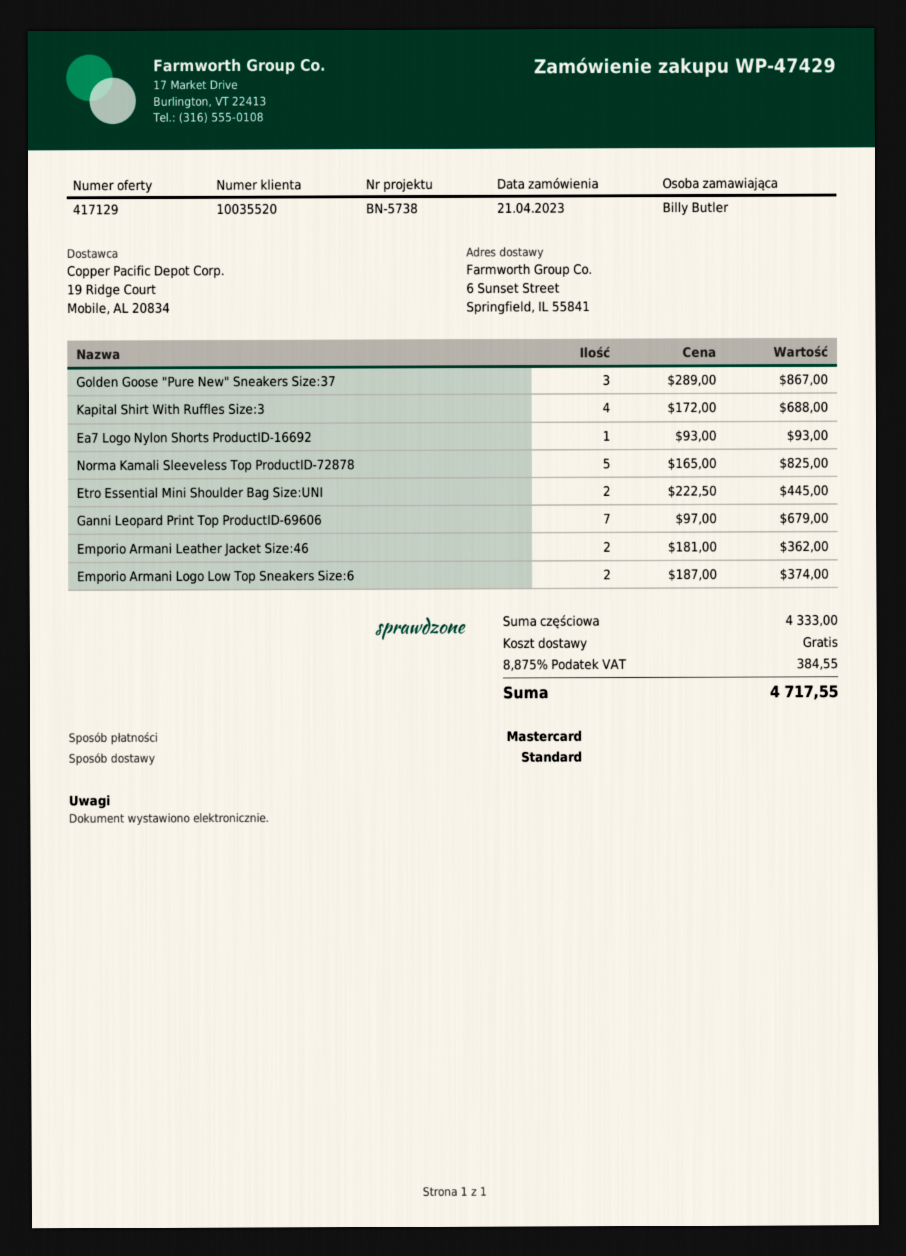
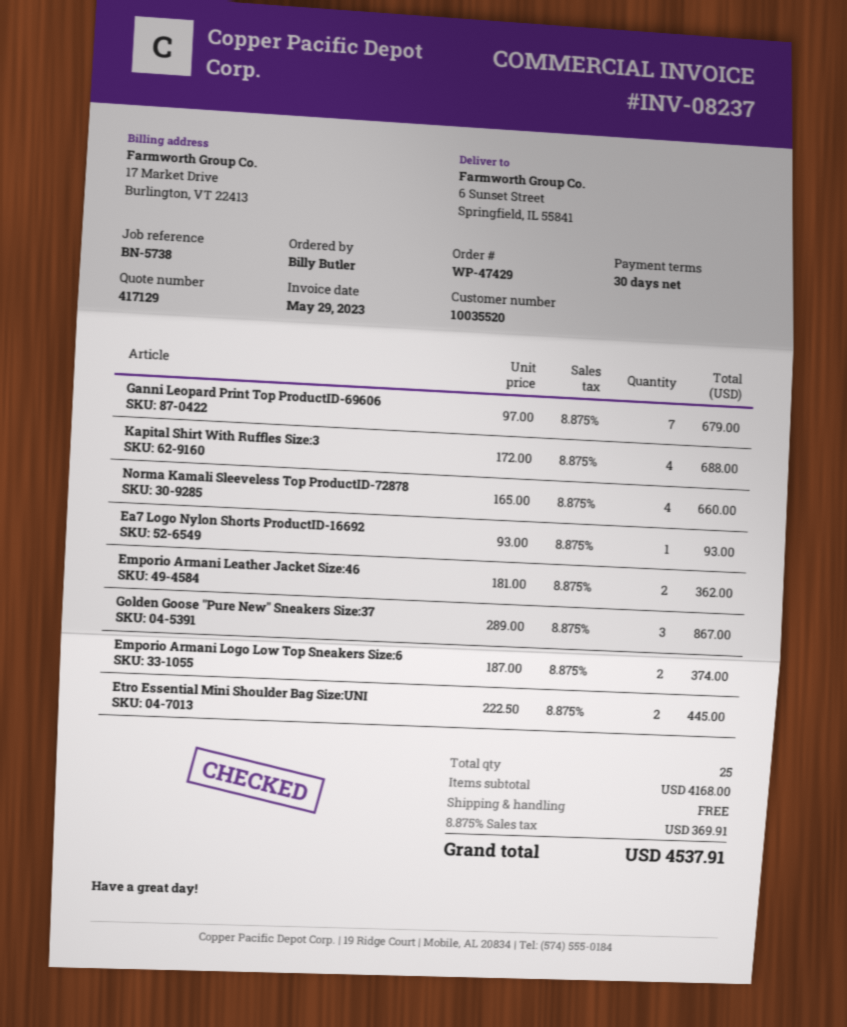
Norma Kamali Sleeveless Top ProductID-72878: 5 x 165.00 = 825.00 -> 4 x 165.00 = 660.00
subtotal: 4333.00 -> 4168.00
tax: 8.875% = 384.55 -> 8.875% = 369.91
total: 4717.55 -> 4537.91

